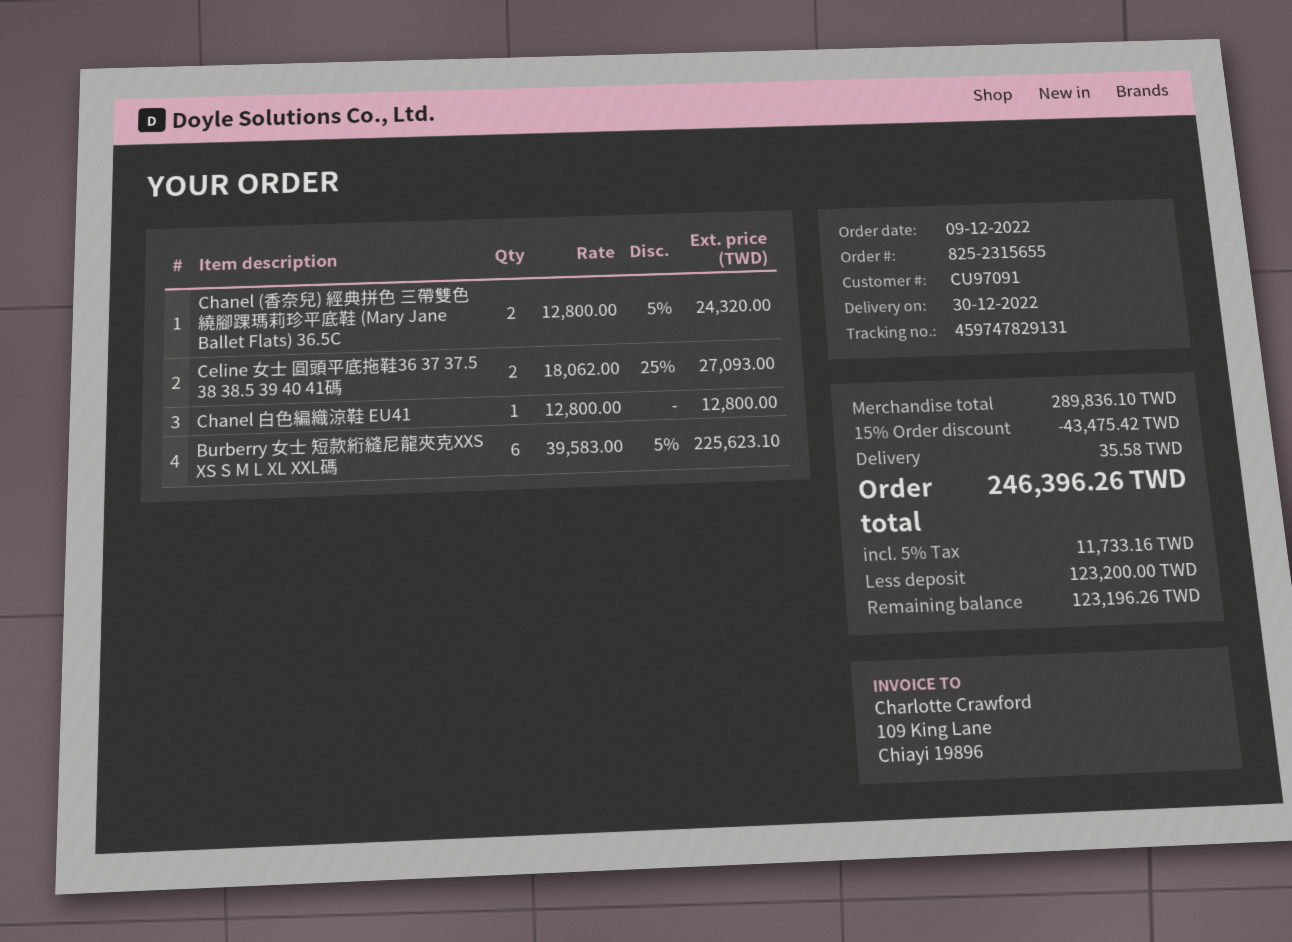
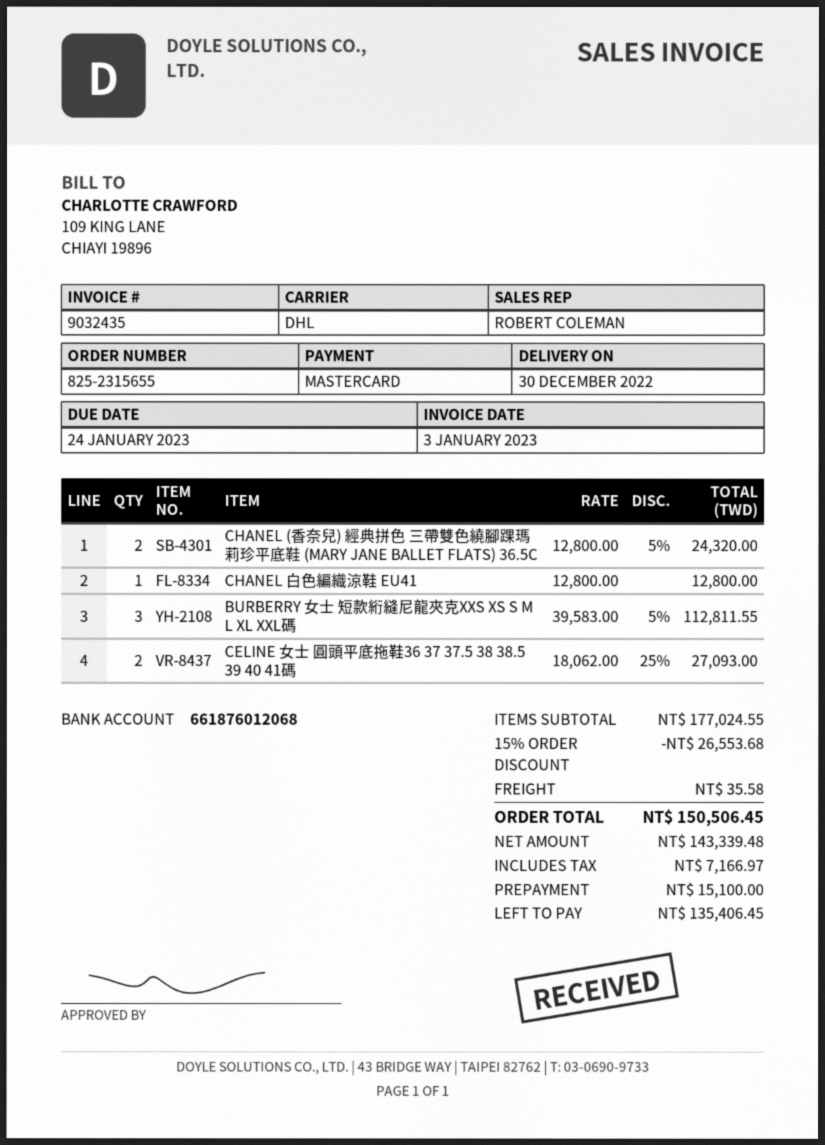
Burberry 女士 短款絎縫尼龍夾克XXS XS S M L XL XXL碼: 6 x 39583.00 - 5% = 225623.10 -> 3 x 39583.00 - 5% = 112811.55
subtotal: 289836.10 -> 177024.55
discount: 15% = 43475.42 -> 15% = 26553.68
tax: 11733.16 -> 7166.97
total: 246396.26 -> 150506.45
deposit: 123200.00 -> 15100.00
balance: 123196.26 -> 135406.45

